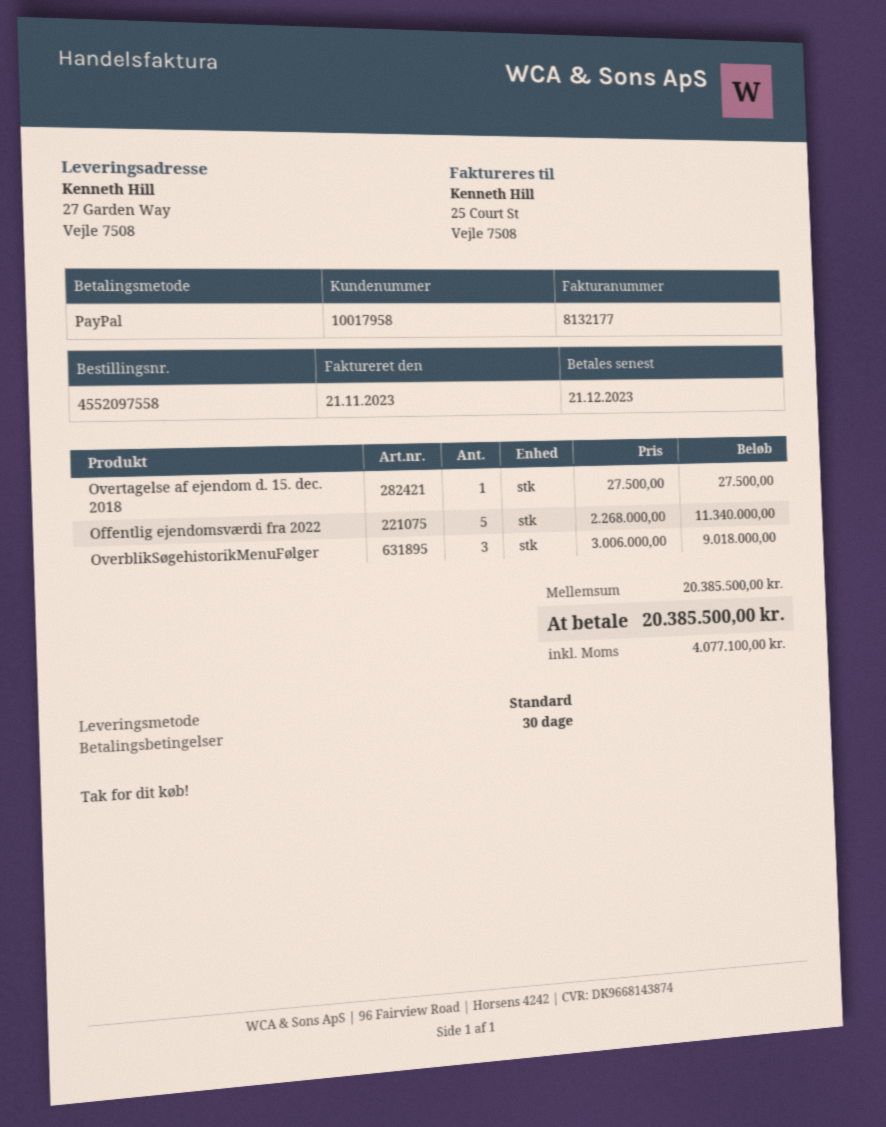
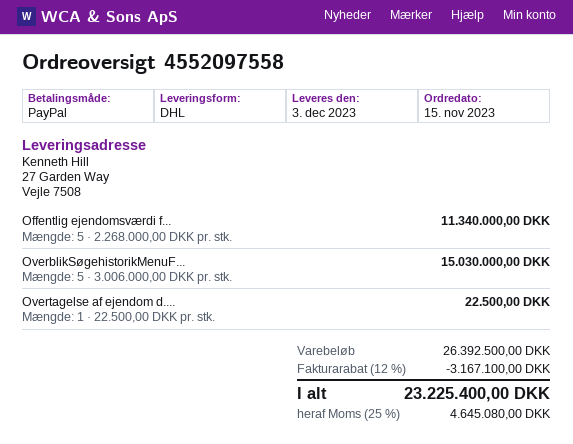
shipping method: standard -> DHL
Overtagelse af ejendom d. 15. dec. 2018: 1 x 27500.00 = 27500.00 -> 1 x 22500.00 = 22500.00
OverblikSøgehistorikMenuFølger: 3 x 3006000.00 = 9018000.00 -> 5 x 3006000.00 = 15030000.00
subtotal: 20385500.00 -> 26392500.00
discount: none -> 12% = 3167100.00
tax: 4077100.00 -> 4645080.00
total: 20385500.00 -> 23225400.00

